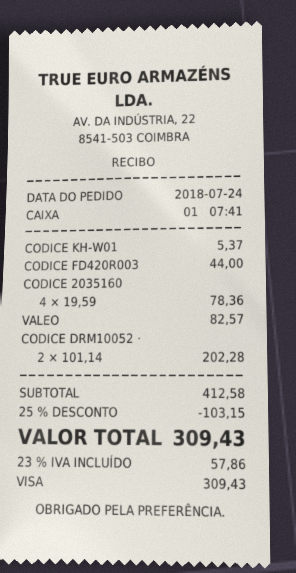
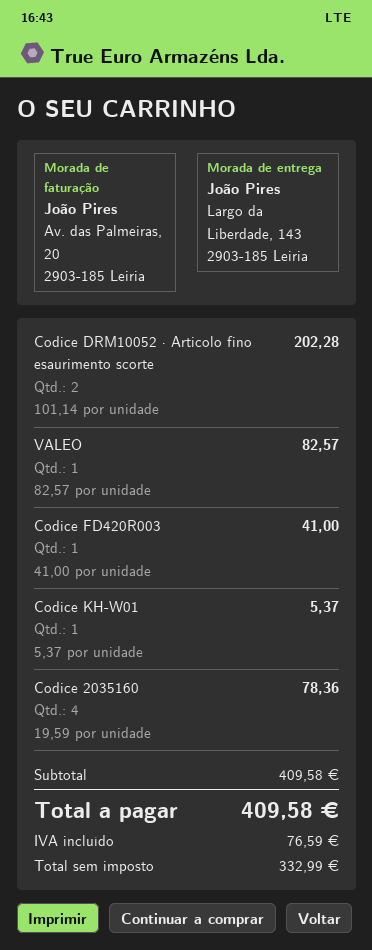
CODICE FD420R003: 1 x 44.00 = 44.00 -> 1 x 41.00 = 41.00
subtotal: 412.58 -> 409.58
discount: 25% = 103.15 -> none
tax: 57.86 -> 76.59
total: 309.43 -> 409.58

